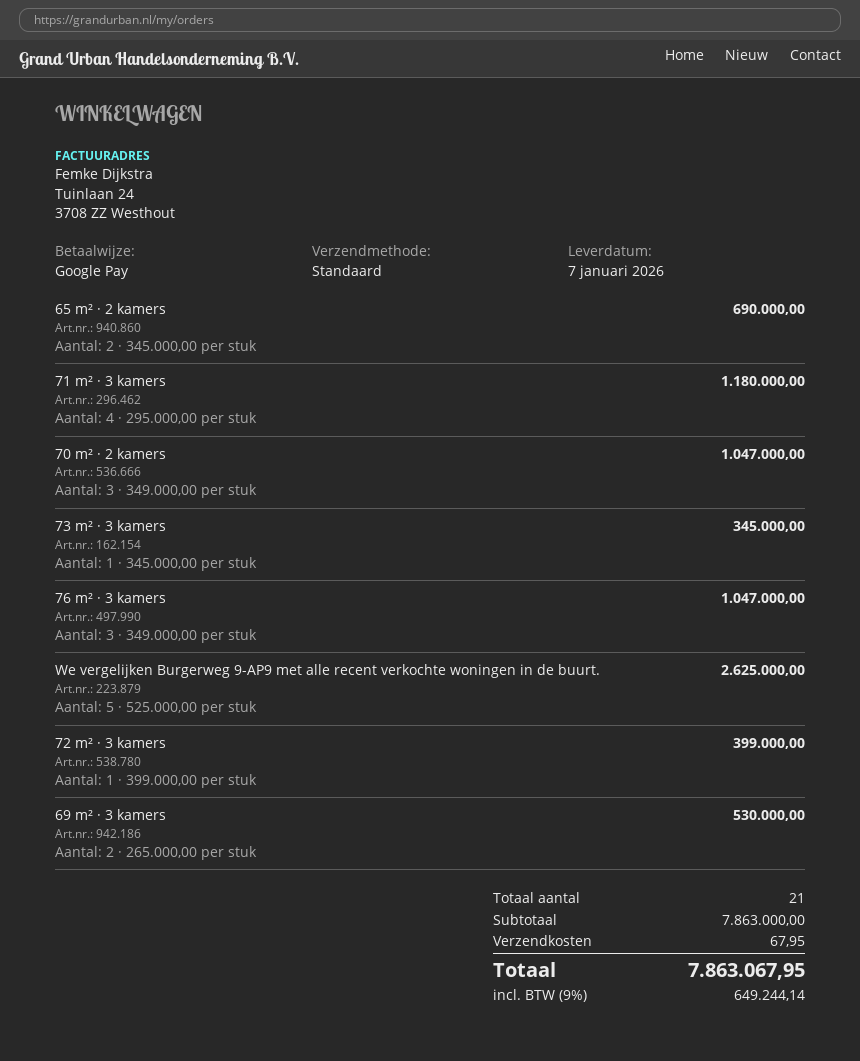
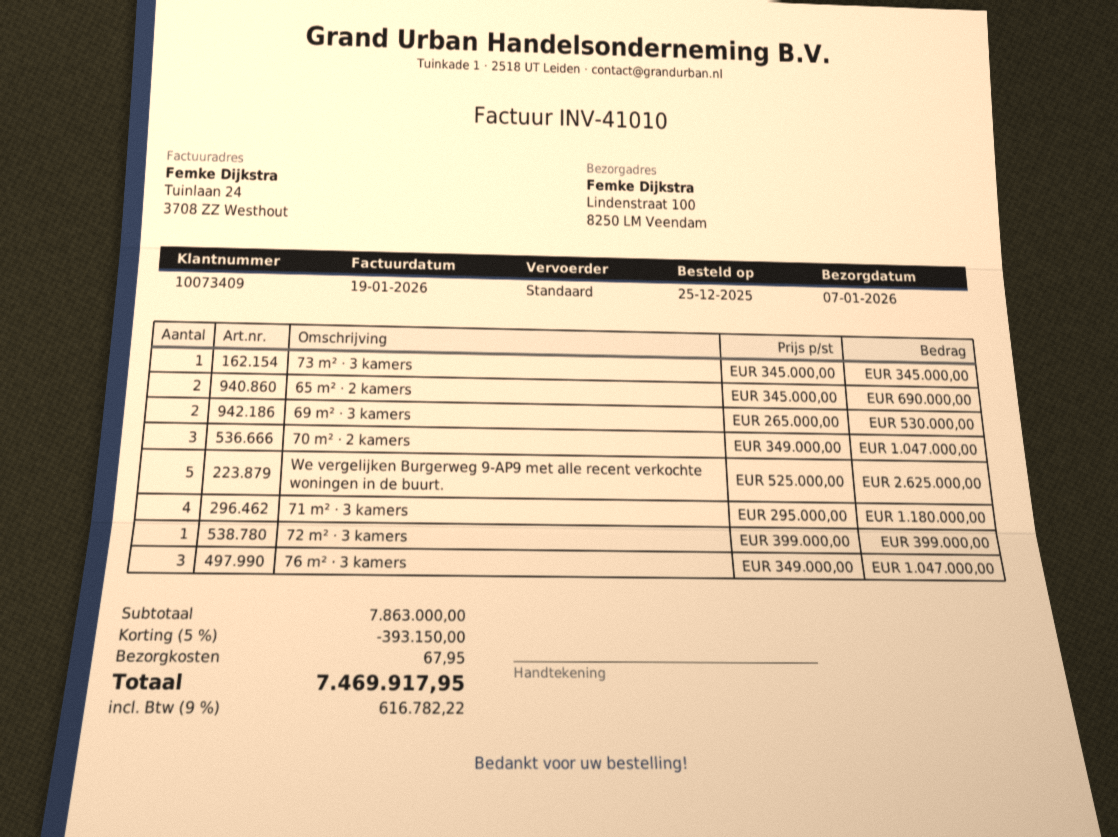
discount: none -> 5% = 393150.00
tax: 9% = 649244.14 -> 9% = 616782.22
total: 7863067.95 -> 7469917.95

